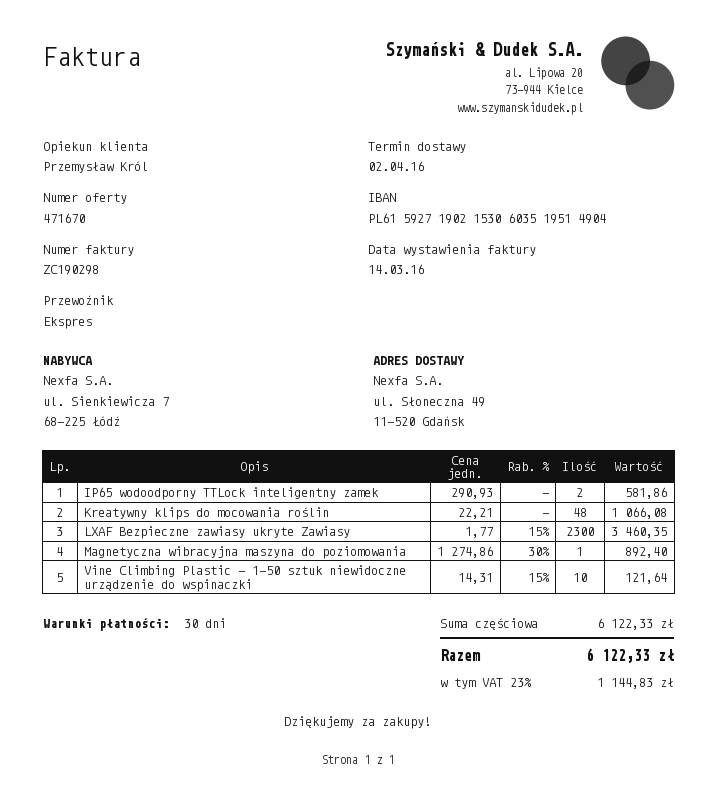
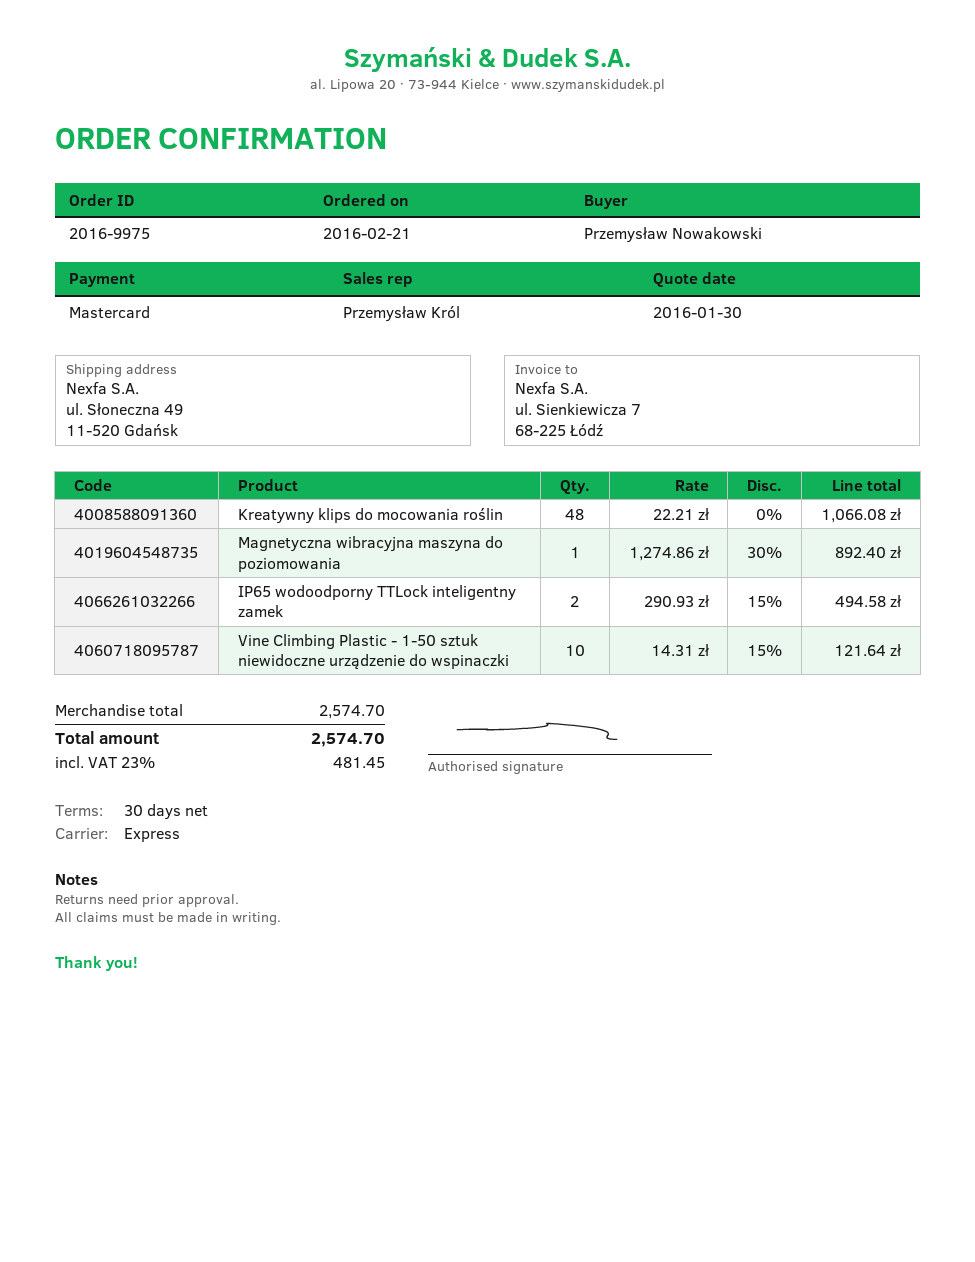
IP65 wodoodporny TTLock inteligentny zamek: 2 x 290.93 = 581.86 -> 2 x 290.93 - 15% = 494.58
LXAF Bezpieczne zawiasy ukryte Zawiasy: 2300 x 1.77 - 15% = 3460.35 -> none
subtotal: 6122.33 -> 2574.70
tax: 23% = 1144.83 -> 23% = 481.45
total: 6122.33 -> 2574.70

